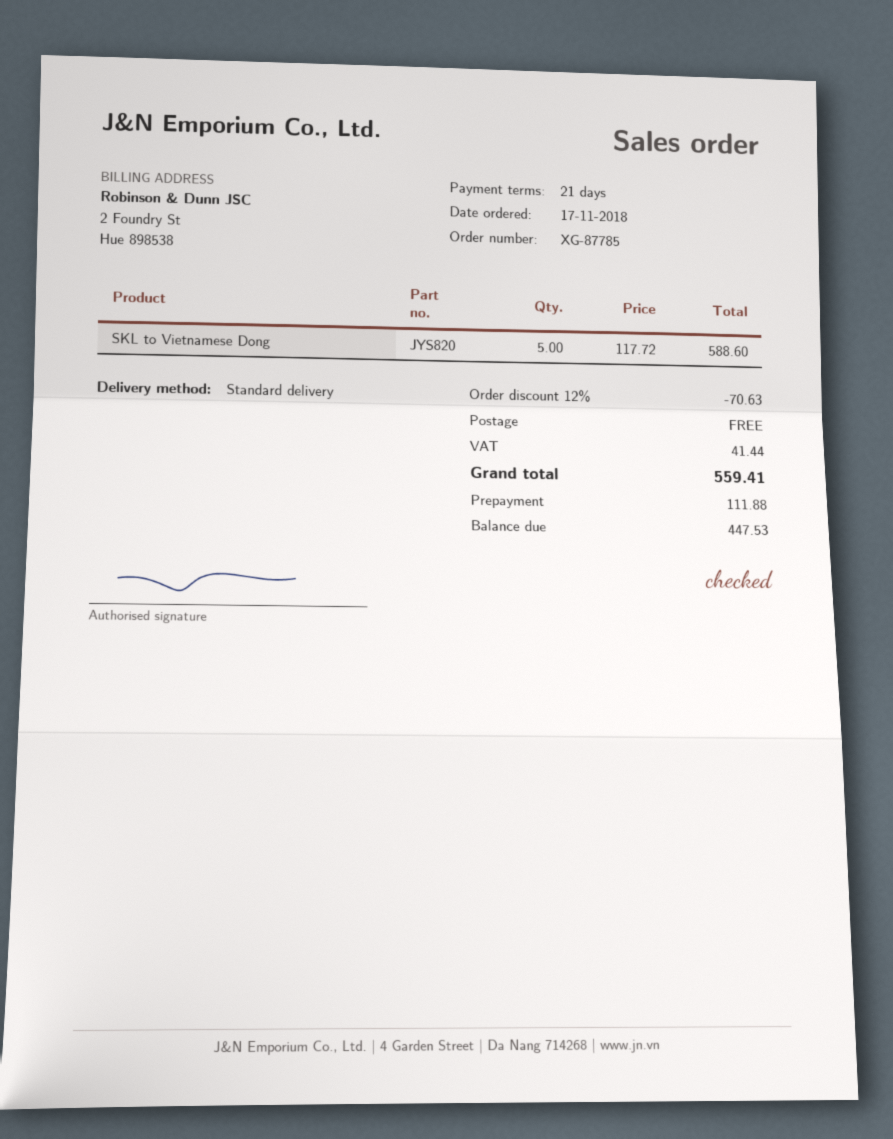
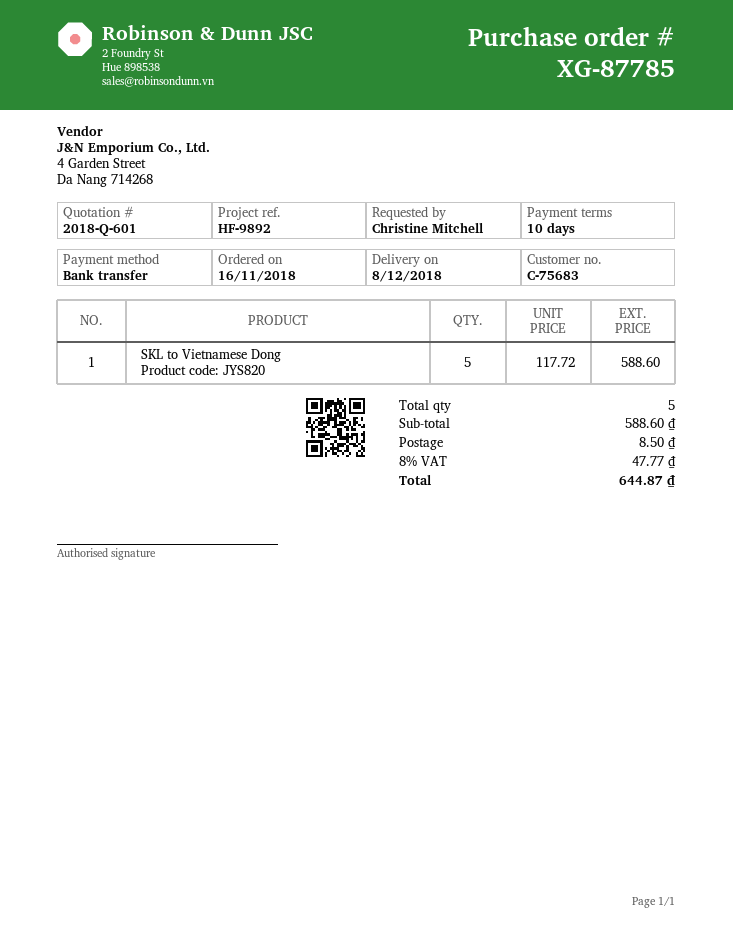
order date: 2018-11-17 -> 2018-11-16
payment terms: 21 days -> 10 days
discount: 12% = 70.63 -> none
shipping: 0.00 -> 8.50
tax: 41.44 -> 47.77
total: 559.41 -> 644.87

